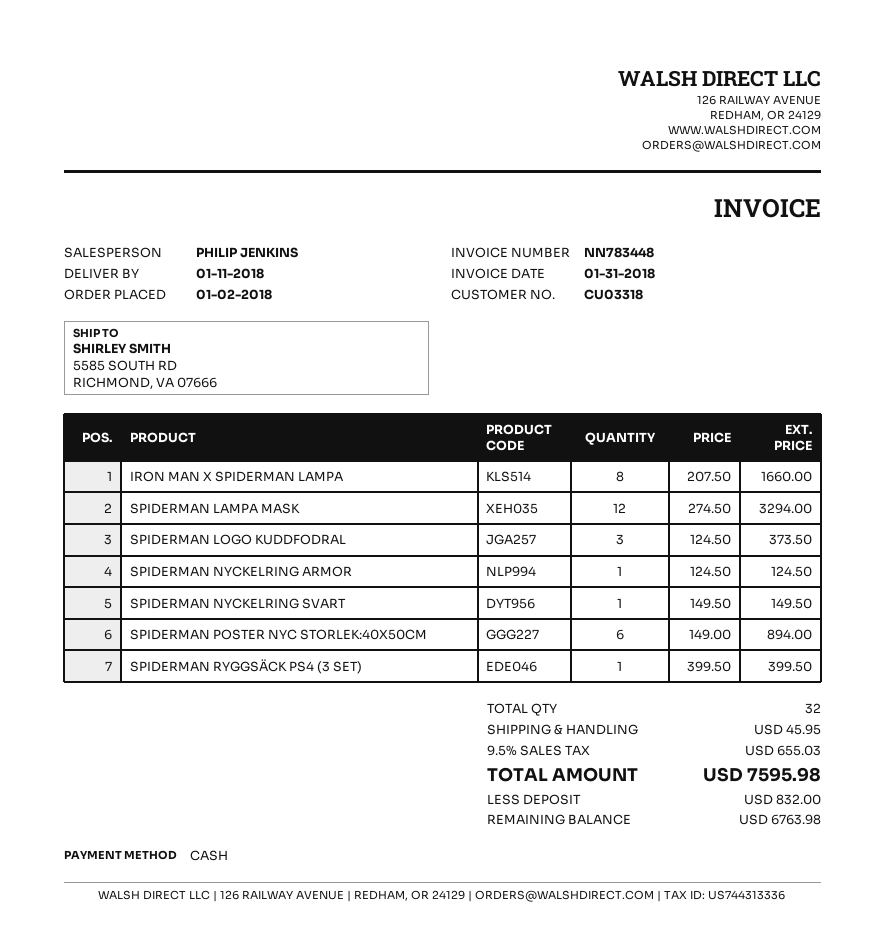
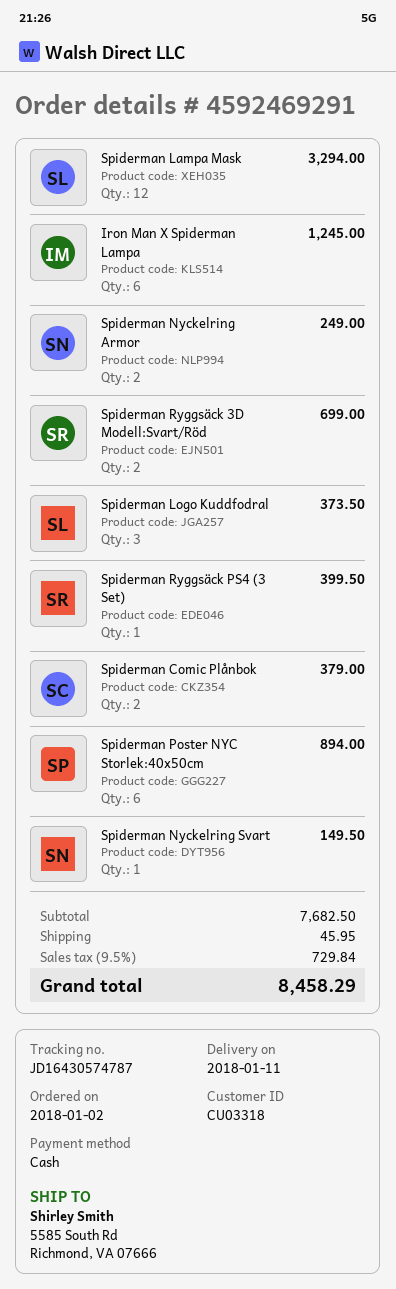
IRON MAN X SPIDERMAN LAMPA: 8 for 1660.00 -> 6 for 1245.00
SPIDERMAN NYCKELRING ARMOR: 1 for 124.50 -> 2 for 249.00
Spiderman Ryggsäck 3D Modell:Svart/Röd: none -> 2 for 699.00
Spiderman Comic Plånbok: none -> 2 for 379.00
tax: 9.5% = 655.03 -> 9.5% = 729.84
total: 7595.98 -> 8458.29

